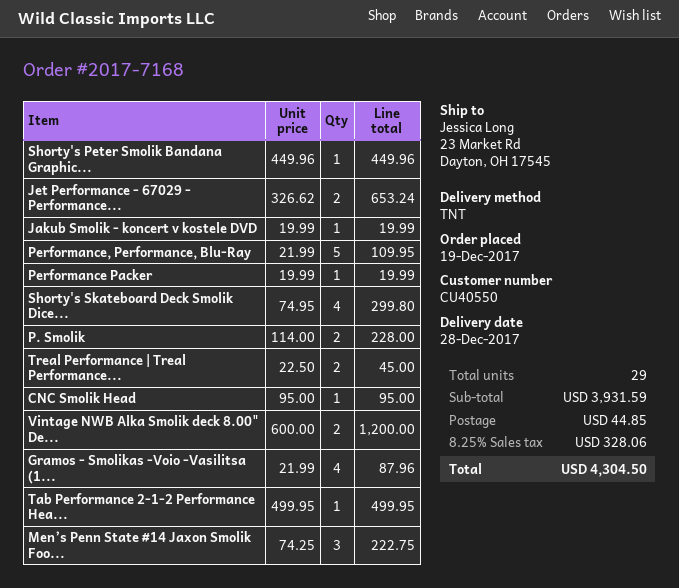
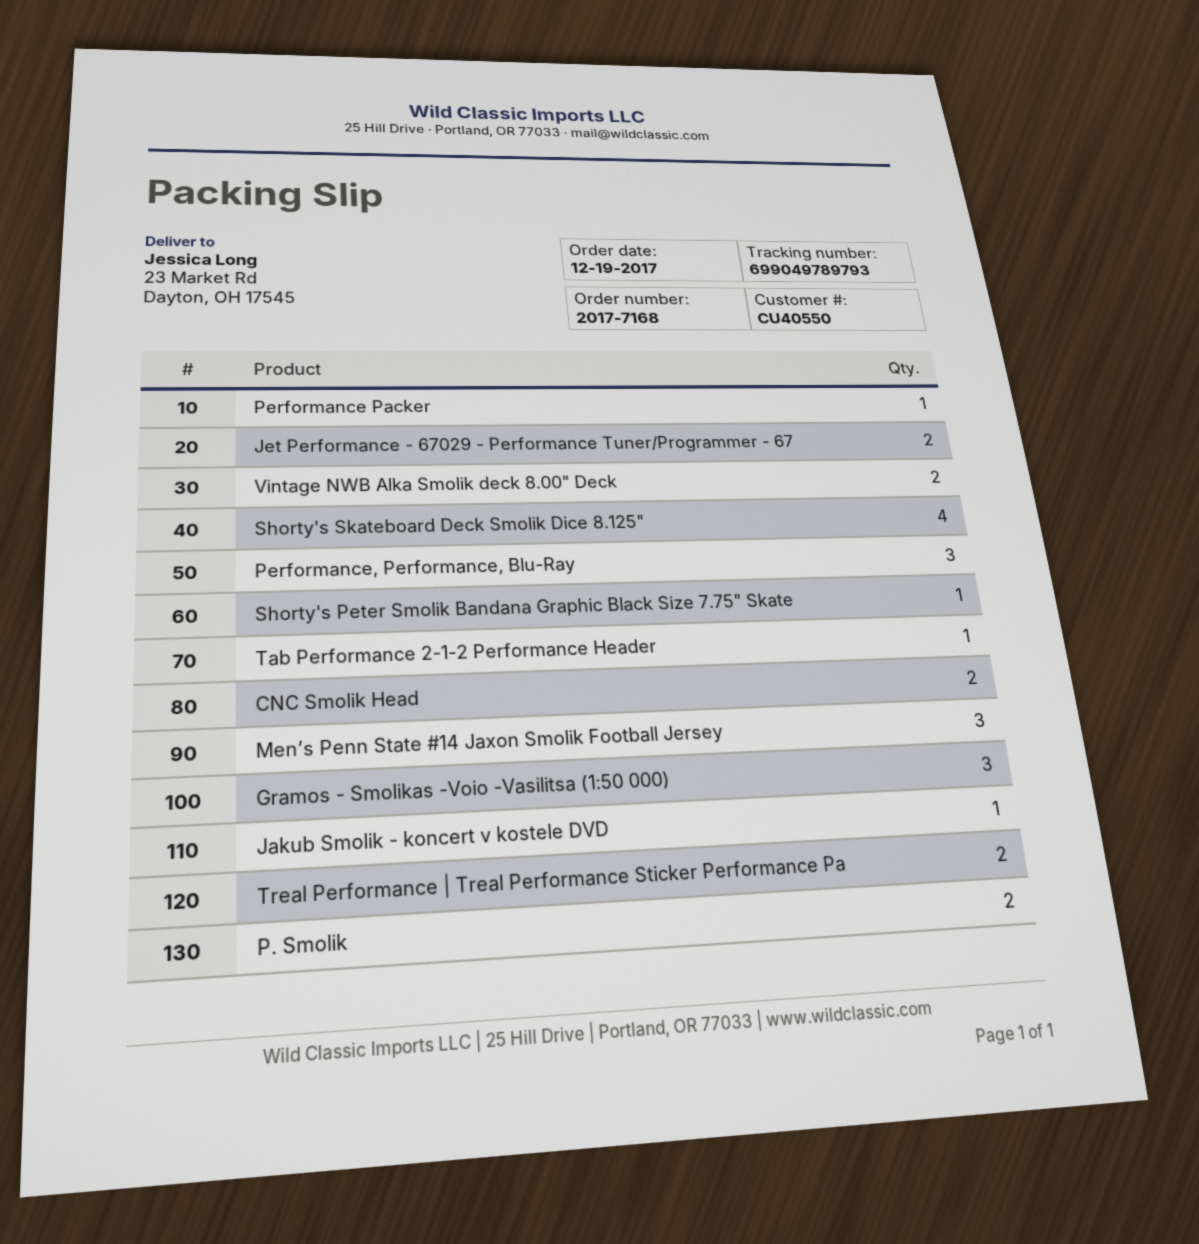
Performance, Performance, Blu-Ray: 5 -> 3
CNC Smolik Head: 1 -> 2
Gramos - Smolikas -Voio -Vasilitsa (1...: 4 -> 3

